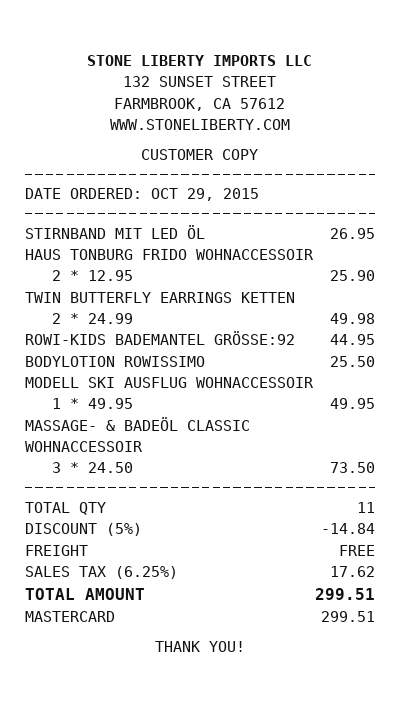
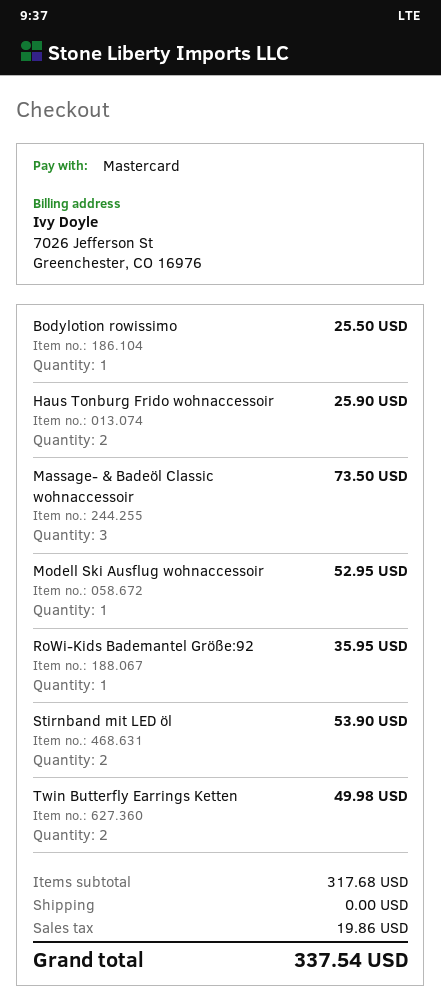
STIRNBAND MIT LED ÖL: 1 for 26.95 -> 2 for 53.90
ROWI-KIDS BADEMANTEL GRÖSSE:92: 1 for 44.95 -> 1 for 35.95
MODELL SKI AUSFLUG WOHNACCESSOIR: 1 for 49.95 -> 1 for 52.95
discount: 5% = 14.84 -> none
tax: 17.62 -> 19.86
total: 299.51 -> 337.54

